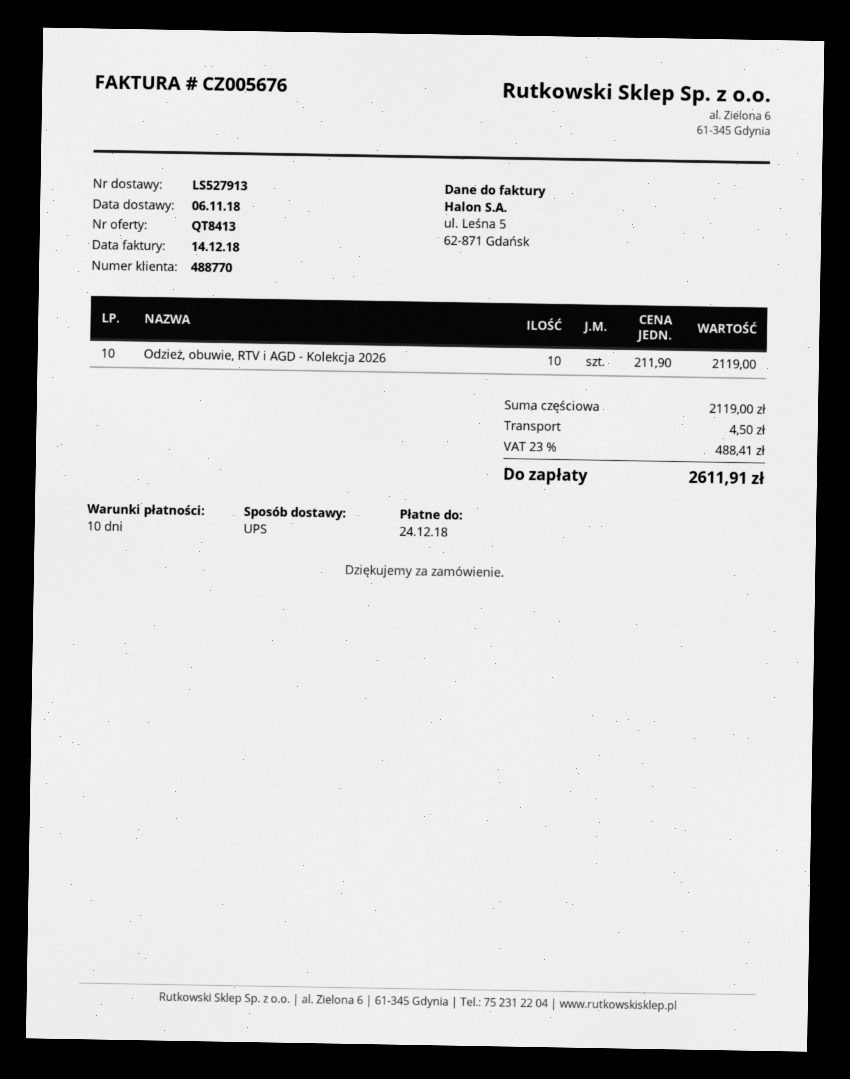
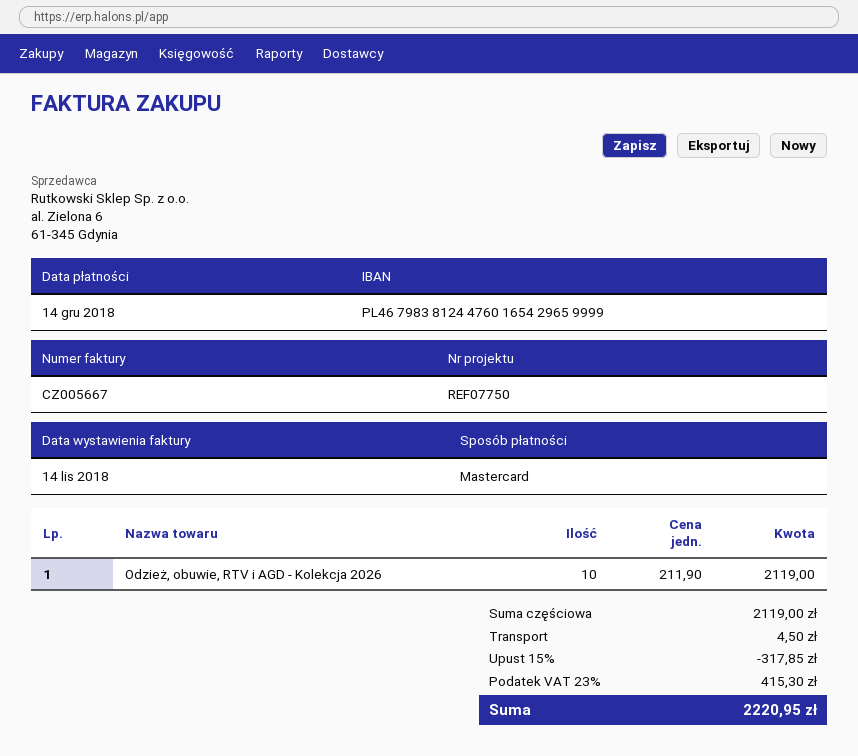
invoice number: CZ005676 -> CZ005667
invoice date: 2018-12-14 -> 2018-11-14
due date: 2018-12-24 -> 2018-12-14
discount: none -> 15% = 317.85
tax: 23% = 488.41 -> 23% = 415.30
total: 2611.91 -> 2220.95

